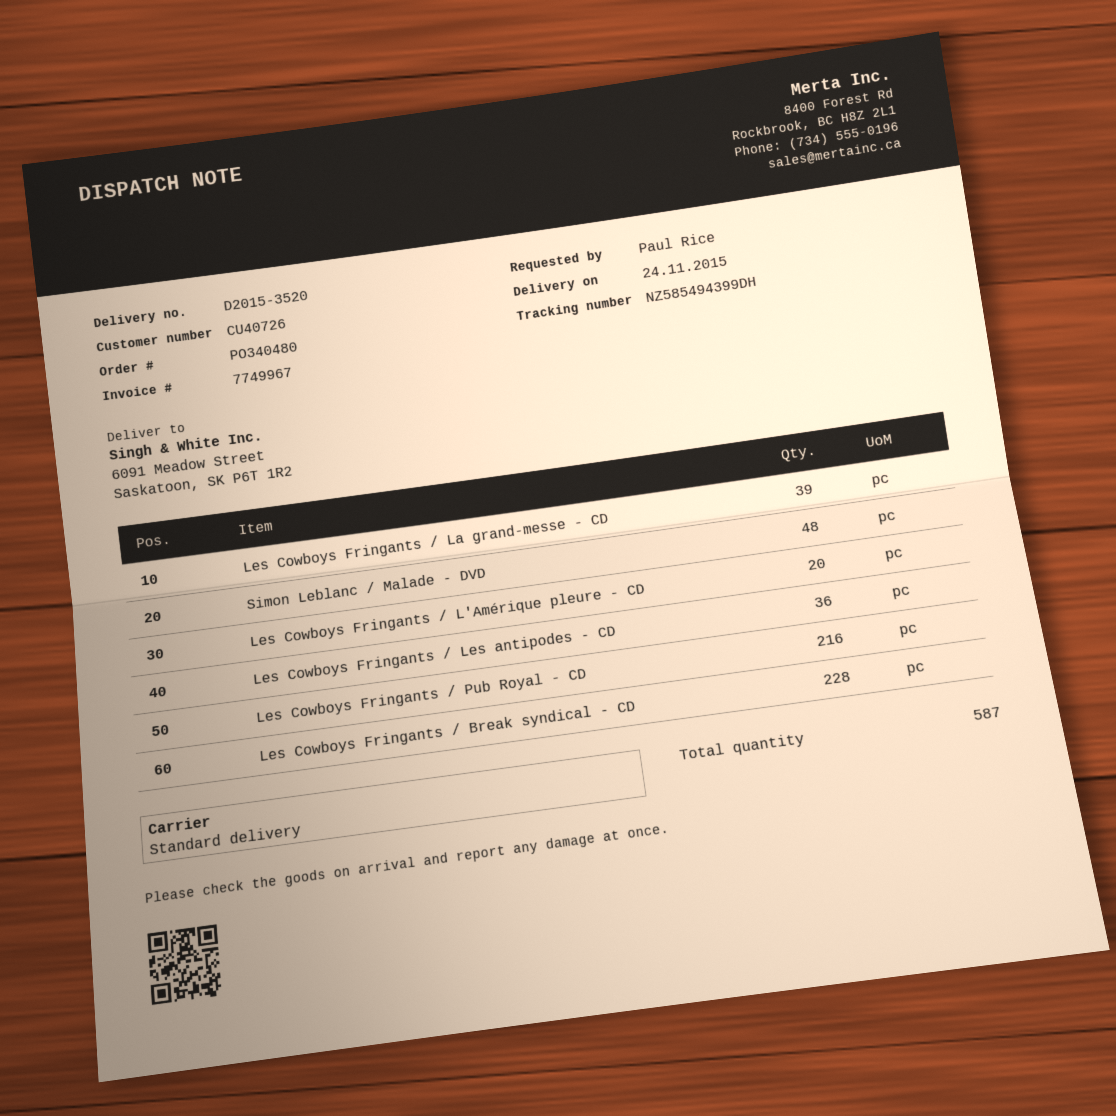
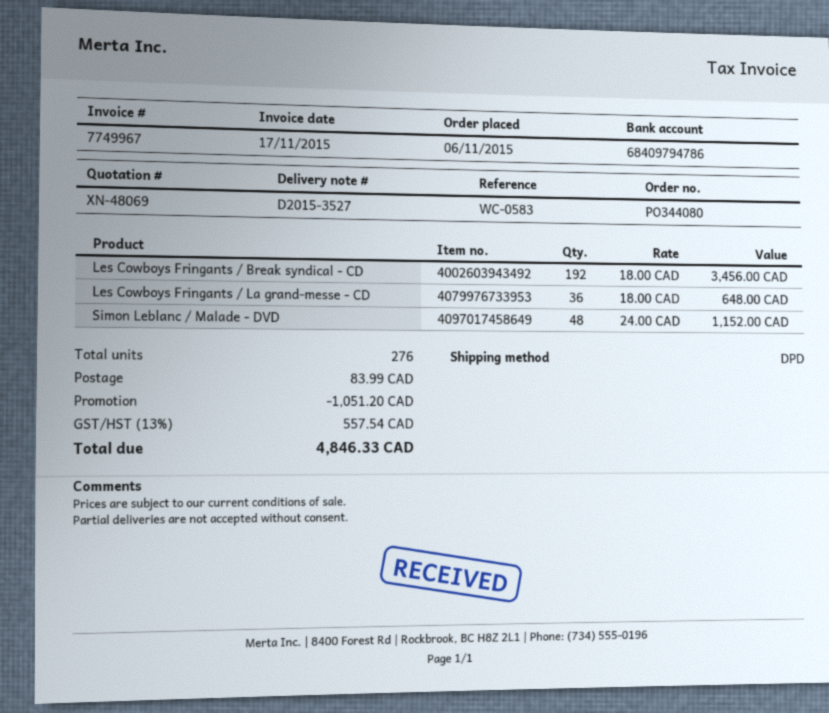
order number: PO340480 -> PO344080
delivery note number: D2015-3520 -> D2015-3527
shipping method: standard -> DPD
Les Cowboys Fringants / La grand-messe - CD: 39 -> 36
Les Cowboys Fringants / L'Amérique pleure - CD: 20 -> none
Les Cowboys Fringants / Les antipodes - CD: 36 -> none
Les Cowboys Fringants / Pub Royal - CD: 216 -> none
Les Cowboys Fringants / Break syndical - CD: 228 -> 192
total quantity: 587 -> 276

